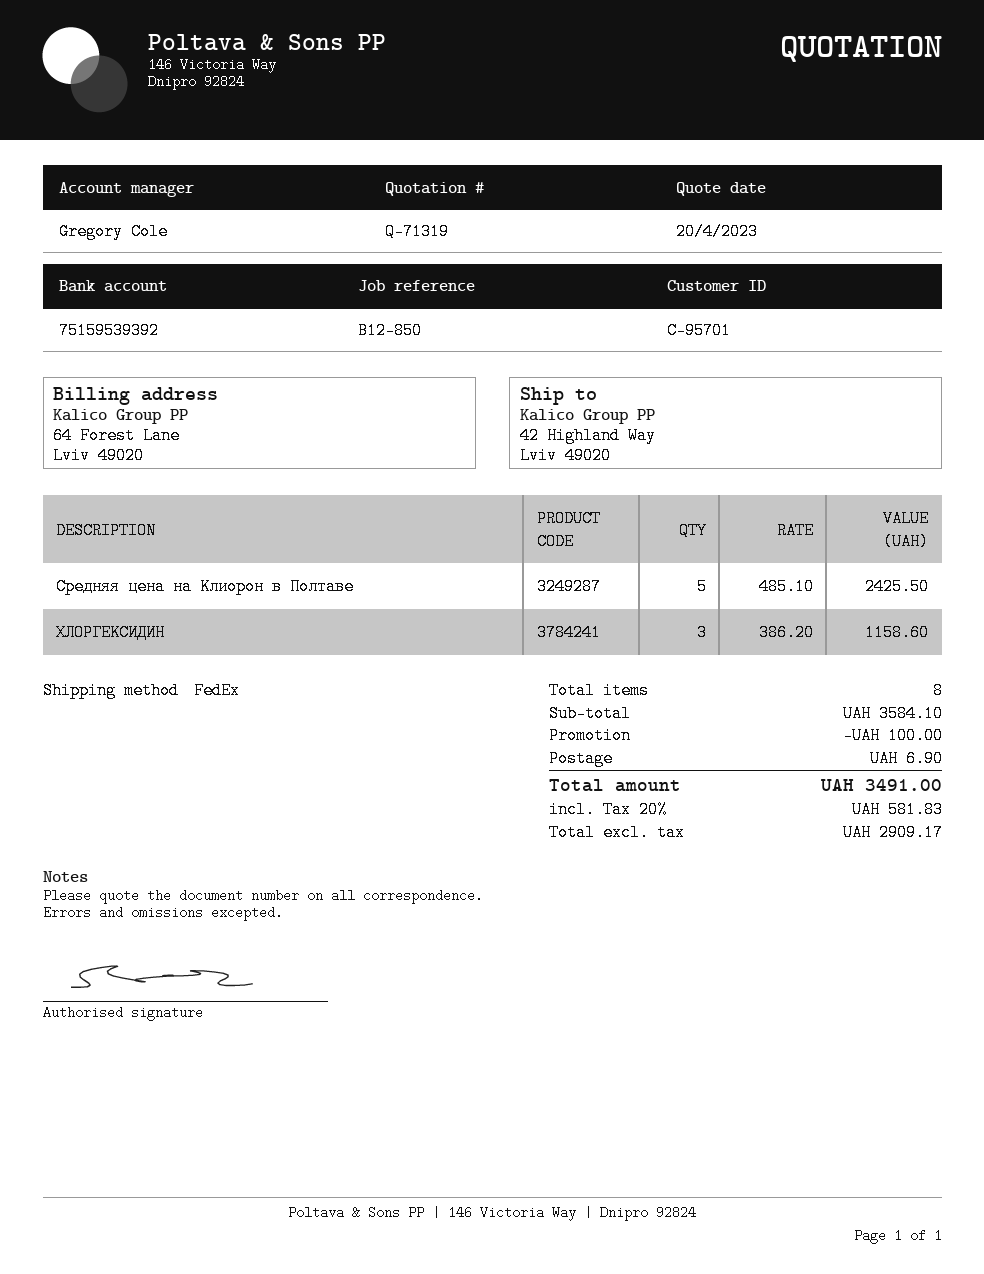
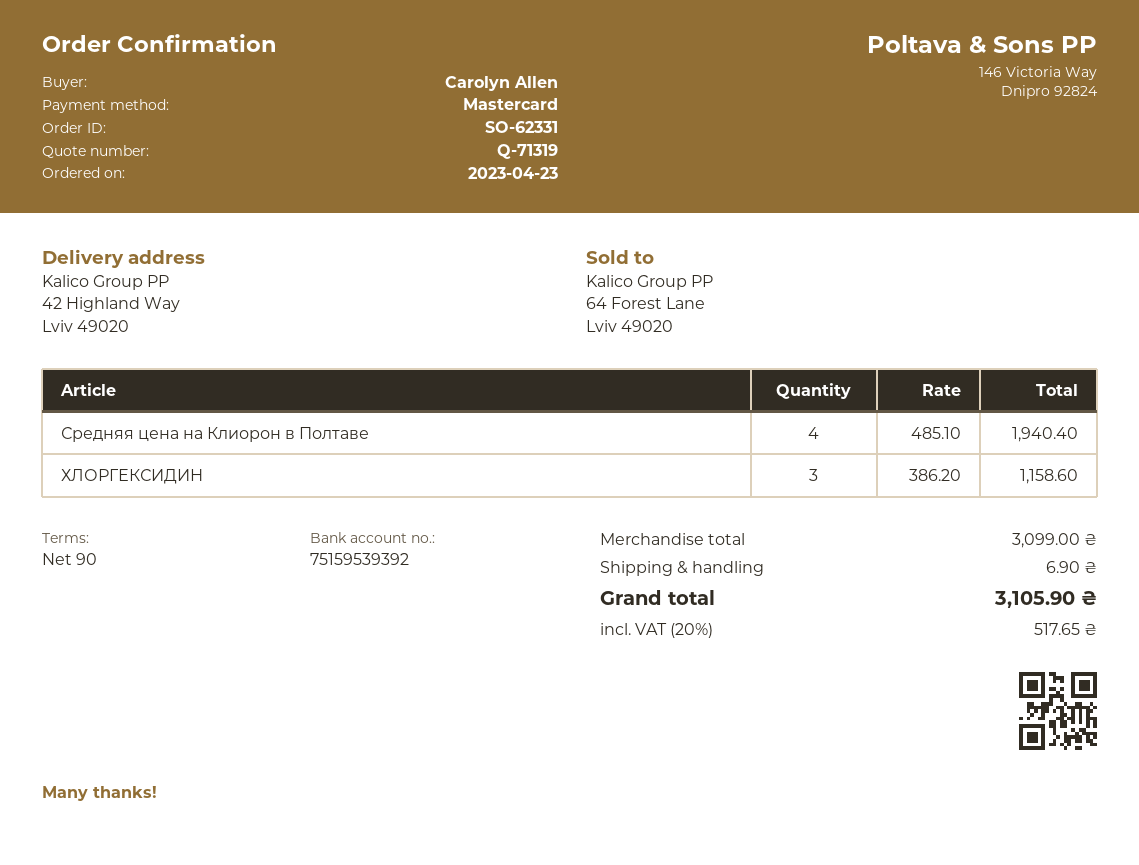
Средняя цена на Клиорон в Полтаве: 5 x 485.10 = 2425.50 -> 4 x 485.10 = 1940.40
subtotal: 3584.10 -> 3099.00
discount: 100.00 -> none
tax: 20% = 581.83 -> 20% = 517.65
total: 3491.00 -> 3105.90

